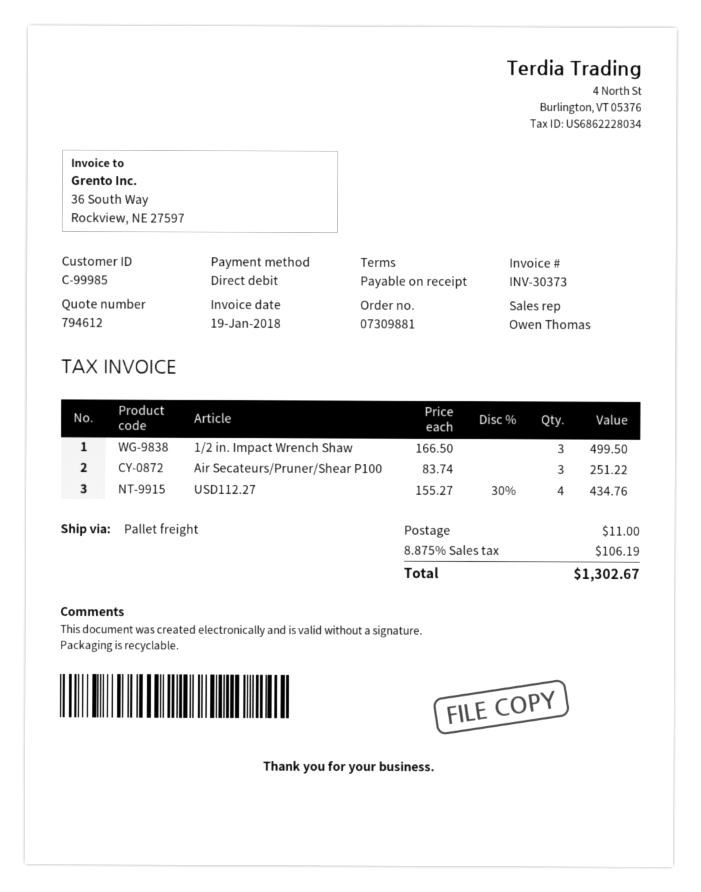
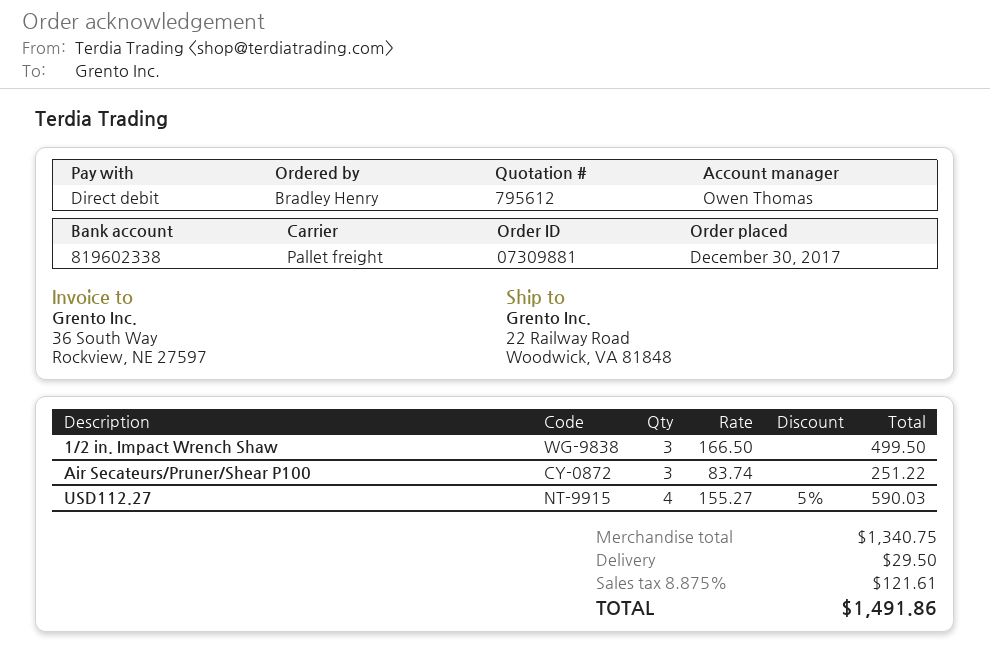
quote number: 794612 -> 795612
USD112.27: 4 x 155.27 - 30% = 434.76 -> 4 x 155.27 - 5% = 590.03
shipping: 11.00 -> 29.50
tax: 8.875% = 106.19 -> 8.875% = 121.61
total: 1302.67 -> 1491.86

